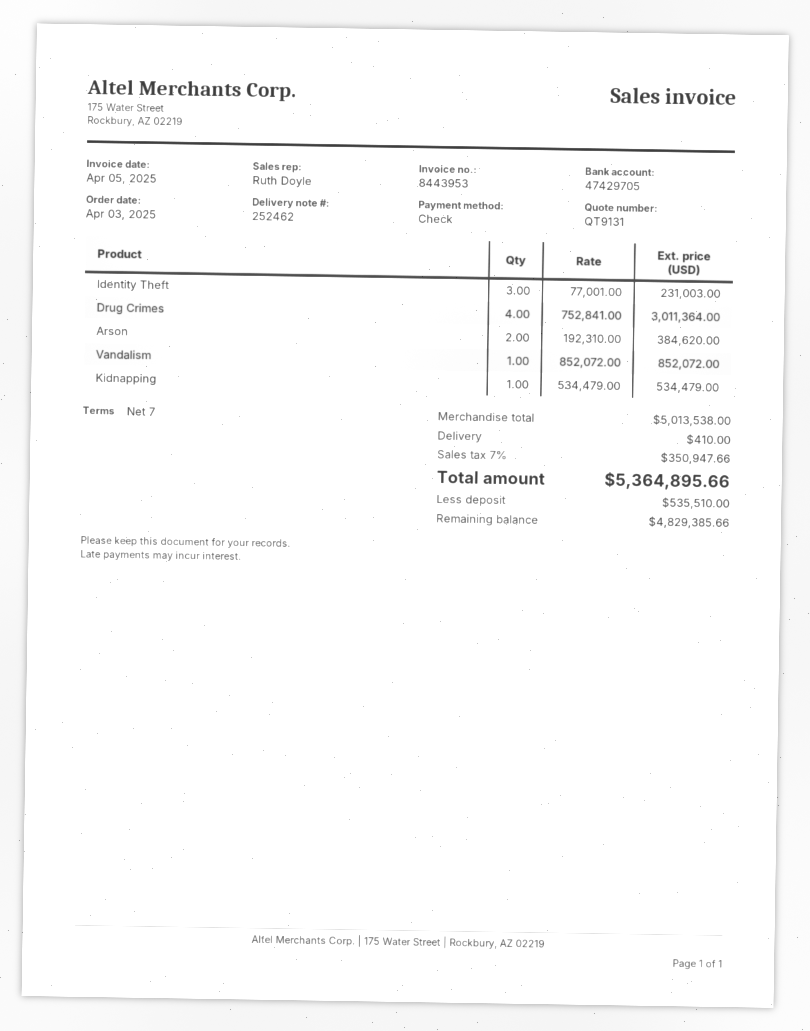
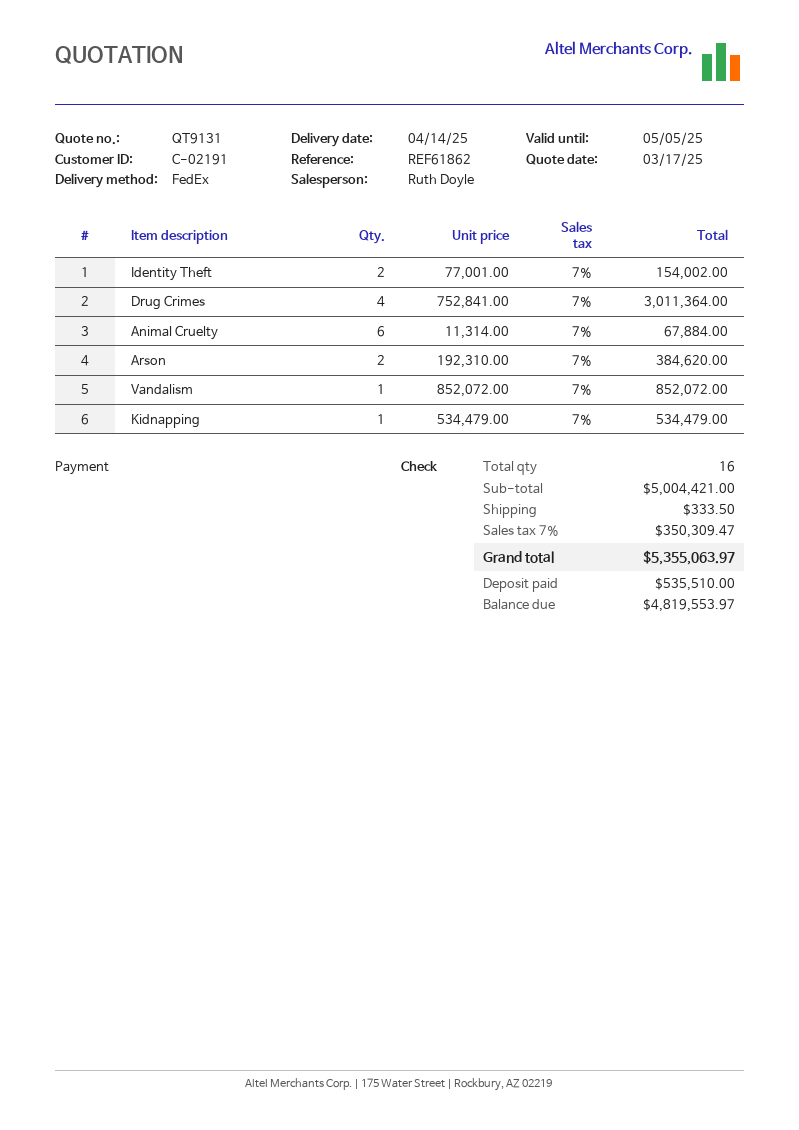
Identity Theft: 3 x 77001.00 = 231003.00 -> 2 x 77001.00 = 154002.00
Animal Cruelty: none -> 6 x 11314.00 = 67884.00
subtotal: 5013538.00 -> 5004421.00
shipping: 410.00 -> 333.50
tax: 7% = 350947.66 -> 7% = 350309.47
total: 5364895.66 -> 5355063.97
balance: 4829385.66 -> 4819553.97

